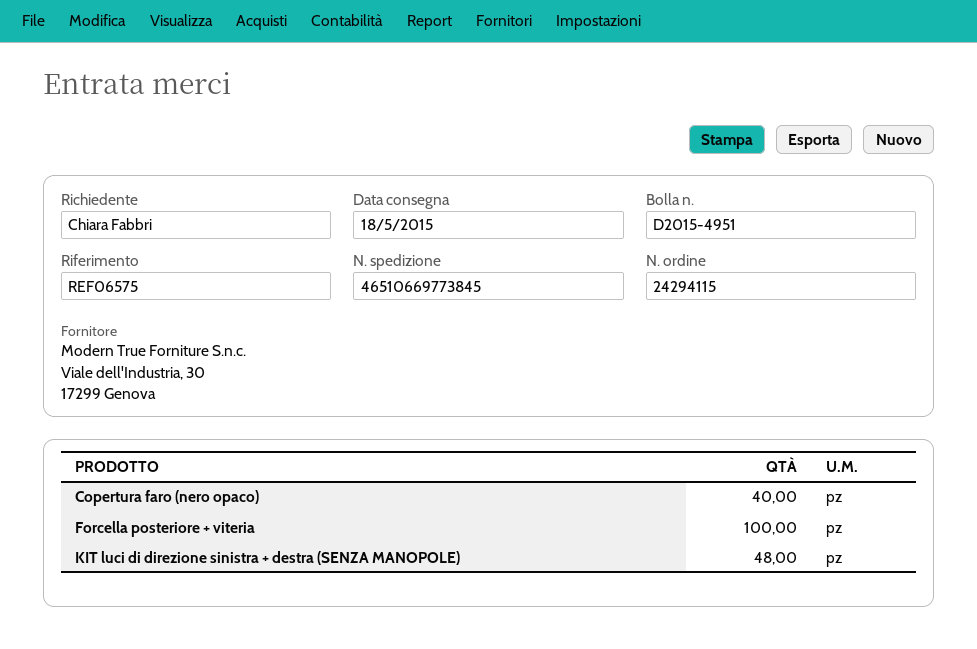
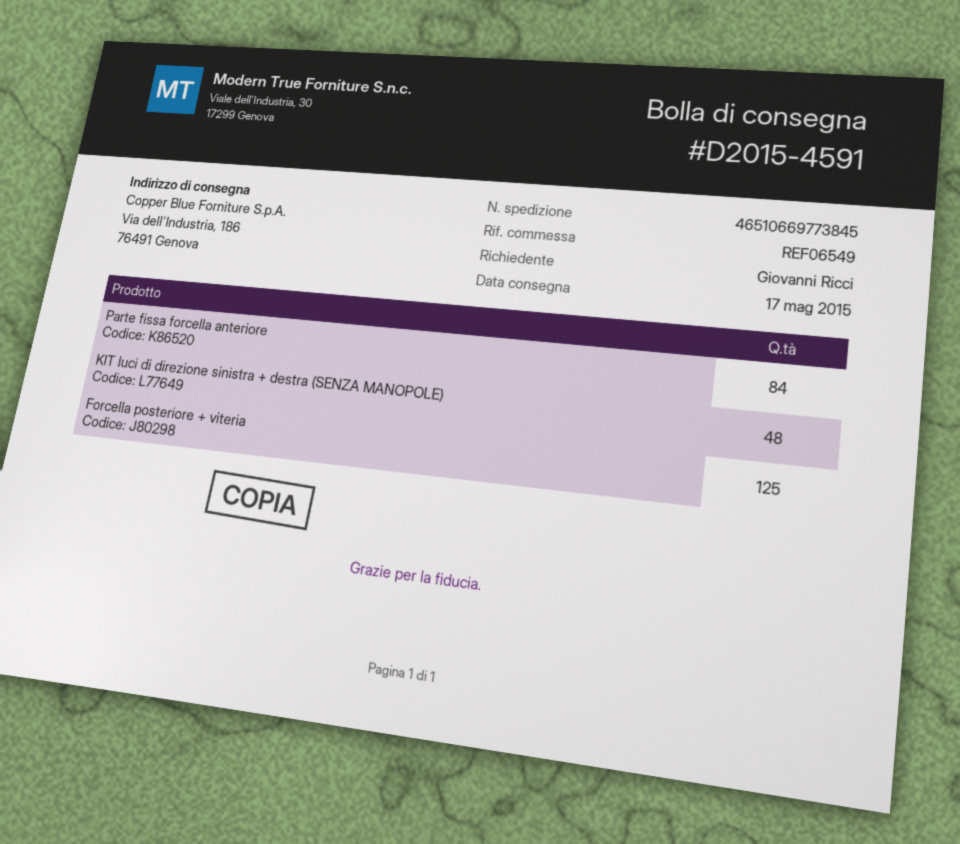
delivery note number: D2015-4951 -> D2015-4591
delivery date: 2015-05-18 -> 2015-05-17
reference: REF06575 -> REF06549
ordered by: Chiara Fabbri -> Giovanni Ricci
Copertura faro (nero opaco): 40 -> none
Forcella posteriore + viteria: 100 -> 125
Parte fissa forcella anteriore: none -> 84

